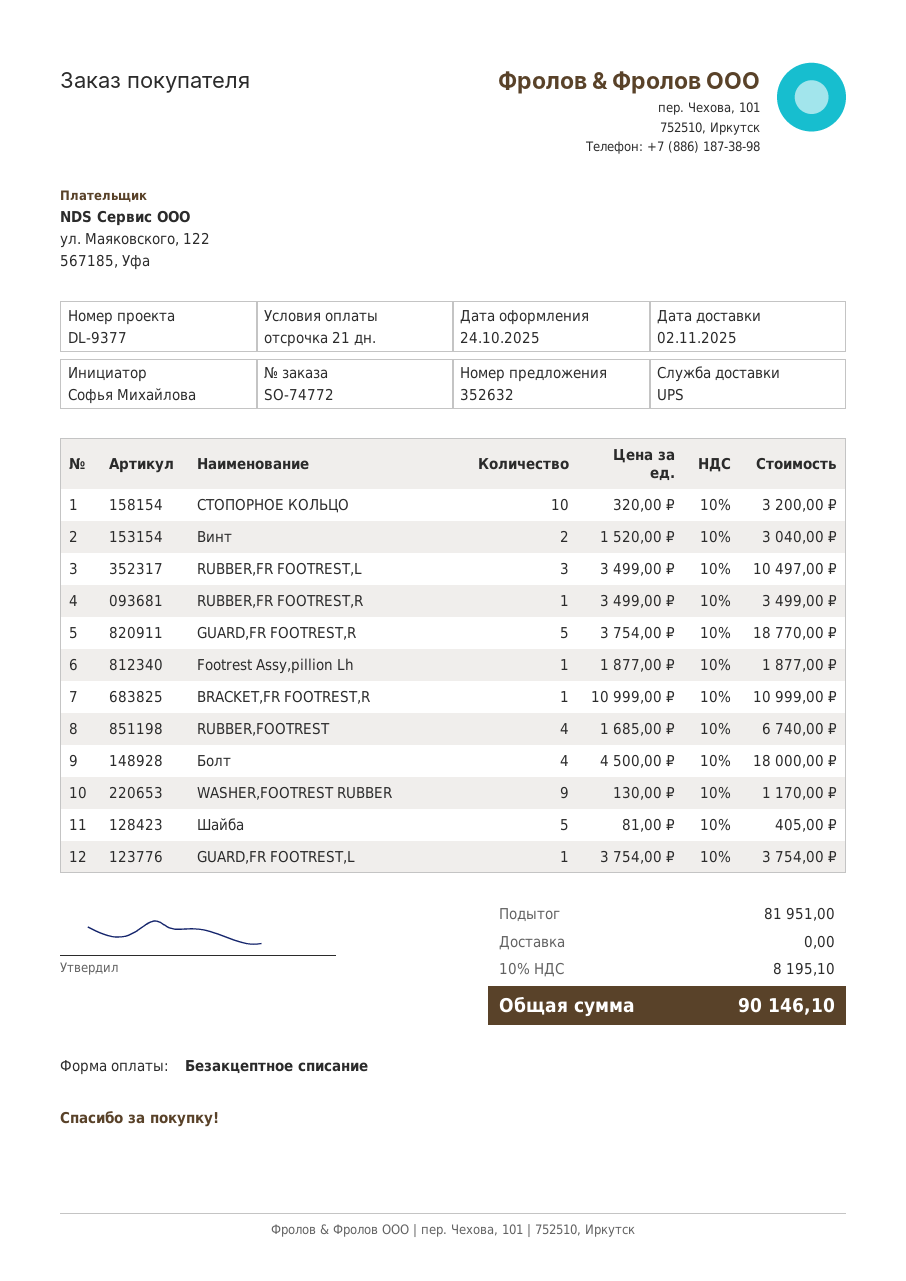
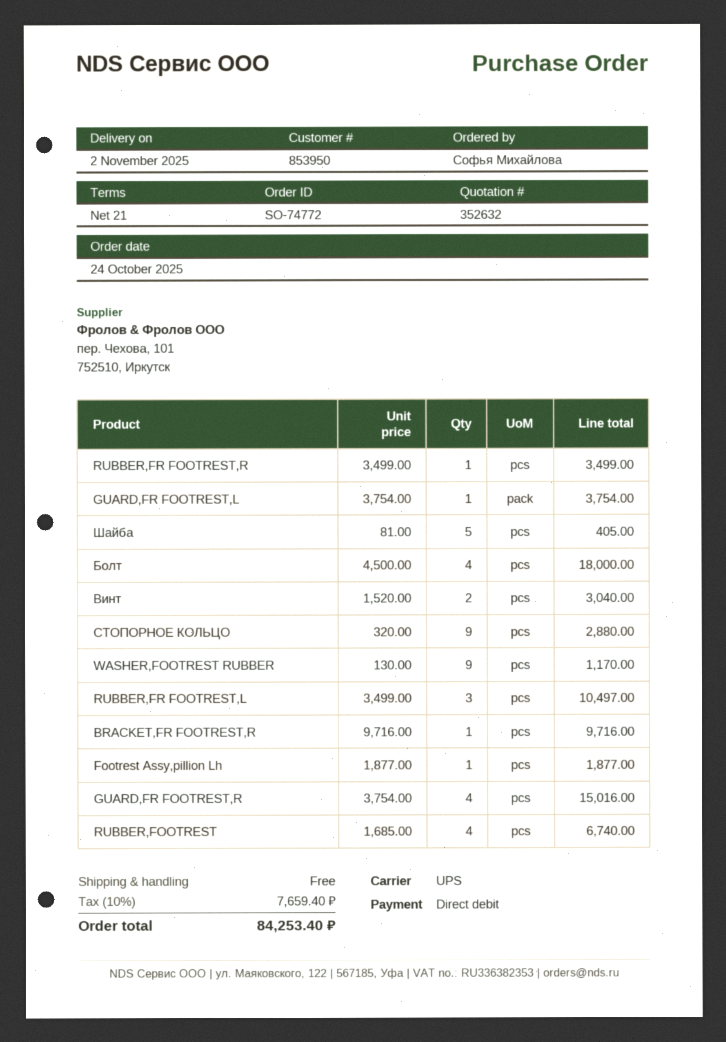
СТОПОРНОЕ КОЛЬЦО: 10 x 320.00 = 3200.00 -> 9 x 320.00 = 2880.00
GUARD,FR FOOTREST,R: 5 x 3754.00 = 18770.00 -> 4 x 3754.00 = 15016.00
BRACKET,FR FOOTREST,R: 1 x 10999.00 = 10999.00 -> 1 x 9716.00 = 9716.00
tax: 10% = 8195.10 -> 10% = 7659.40
total: 90146.10 -> 84253.40

